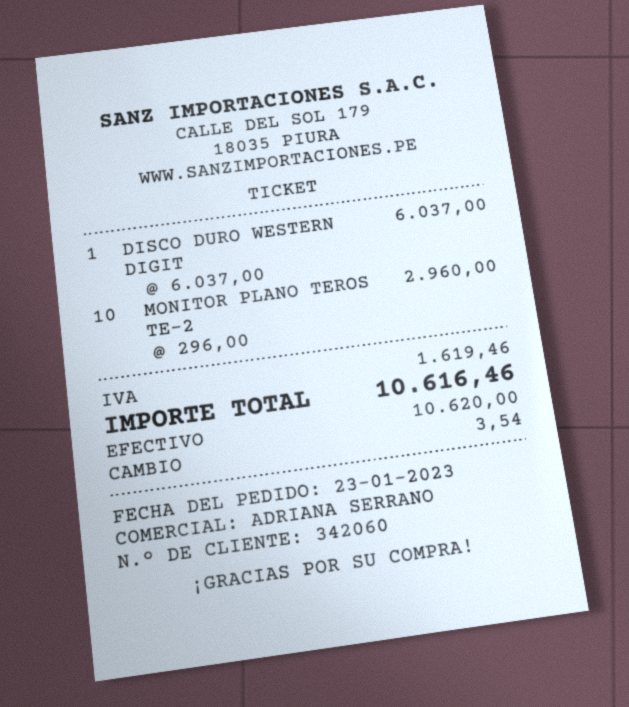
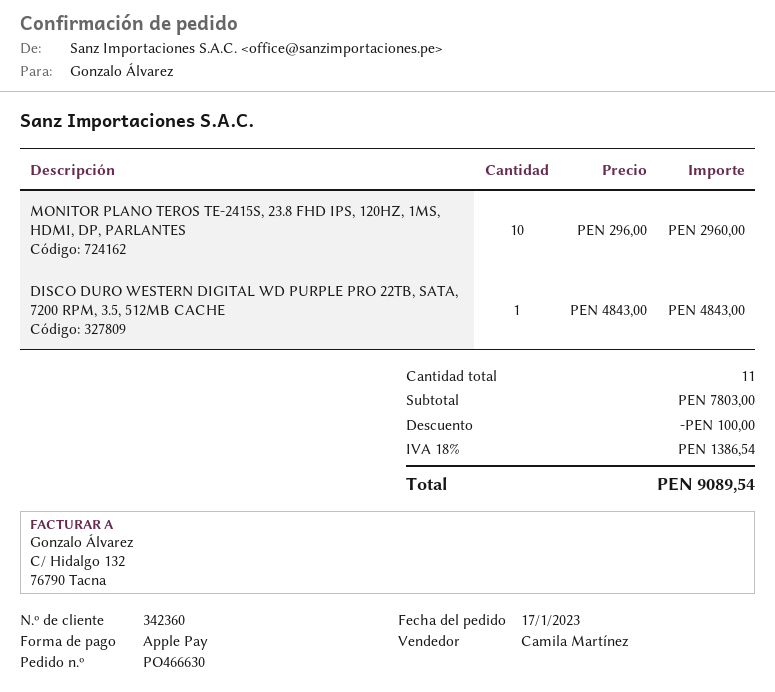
order date: 2023-01-23 -> 2023-01-17
customer number: 342060 -> 342360
sales rep: ADRIANA SERRANO -> Camila Martínez
payment method: cash -> Apple Pay
DISCO DURO WESTERN DIGIT: 1 x 6037.00 = 6037.00 -> 1 x 4843.00 = 4843.00
discount: none -> 100.00
tax: 1619.46 -> 1386.54
total: 10616.46 -> 9089.54

